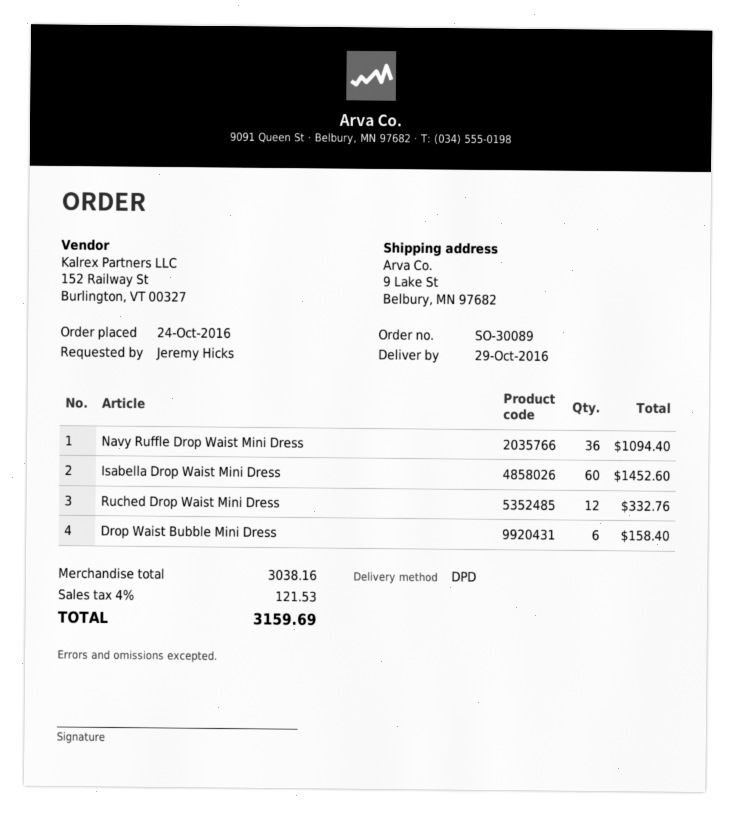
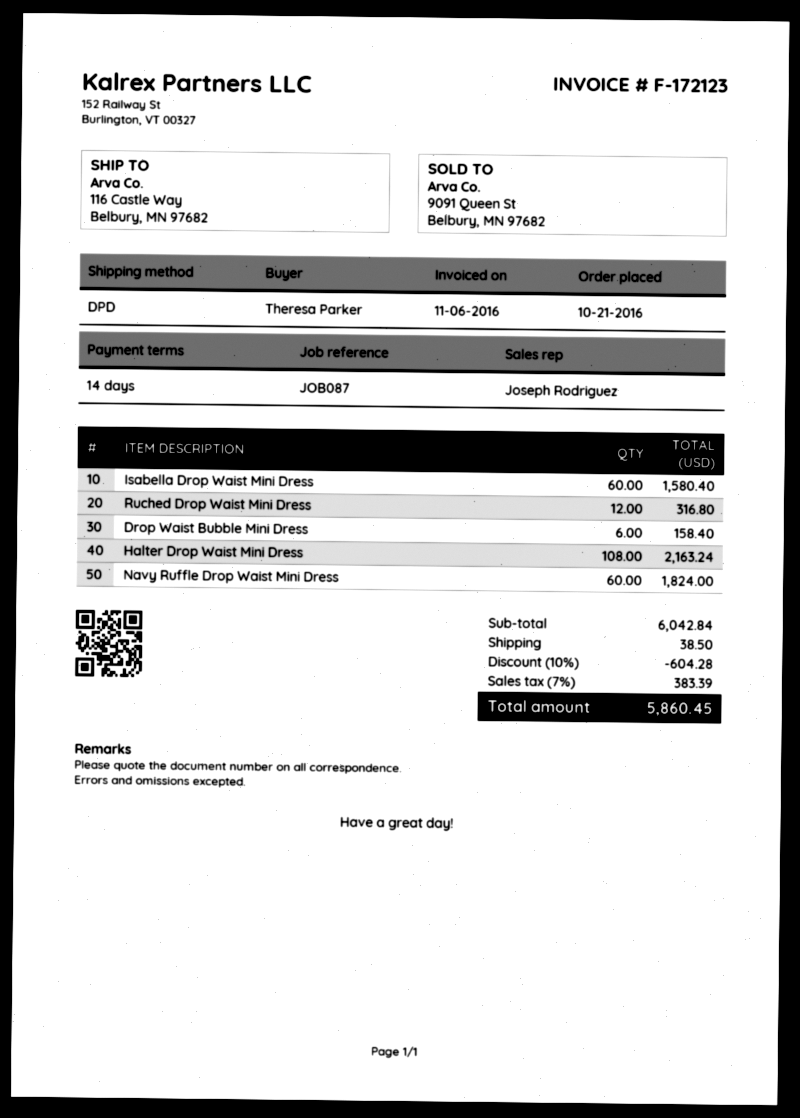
order date: 2016-10-24 -> 2016-10-21
ordered by: Jeremy Hicks -> Theresa Parker
ship to: 9 Lake St, Belbury, MN 97682 -> 116 Castle Way, Belbury, MN 97682
Navy Ruffle Drop Waist Mini Dress: 36 for 1094.40 -> 60 for 1824.00
Isabella Drop Waist Mini Dress: 60 for 1452.60 -> 60 for 1580.40
Ruched Drop Waist Mini Dress: 12 for 332.76 -> 12 for 316.80
Halter Drop Waist Mini Dress: none -> 108 for 2163.24
subtotal: 3038.16 -> 6042.84
discount: none -> 10% = 604.28
shipping: none -> 38.50
tax: 4% = 121.53 -> 7% = 383.39
total: 3159.69 -> 5860.45

